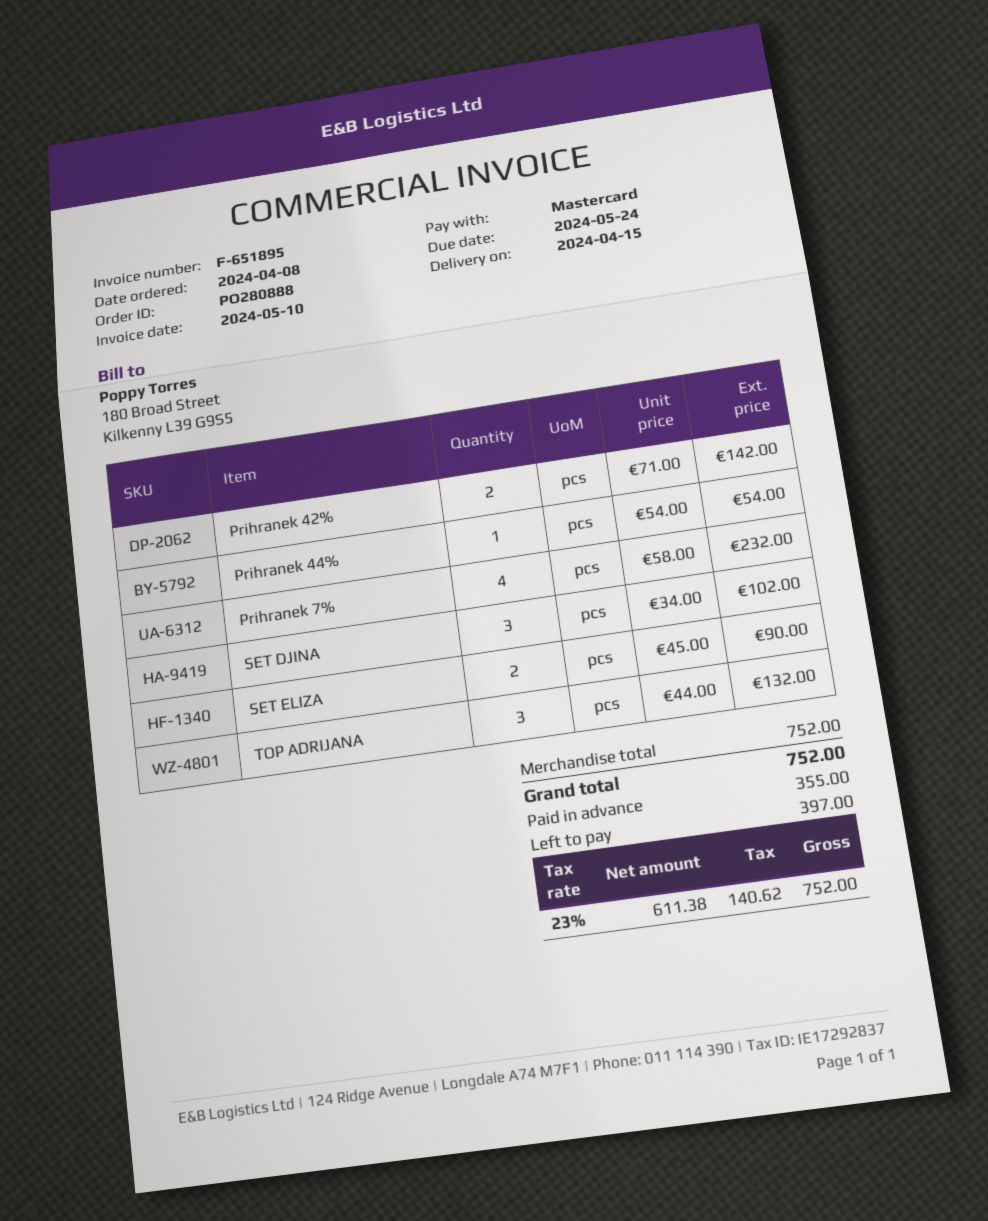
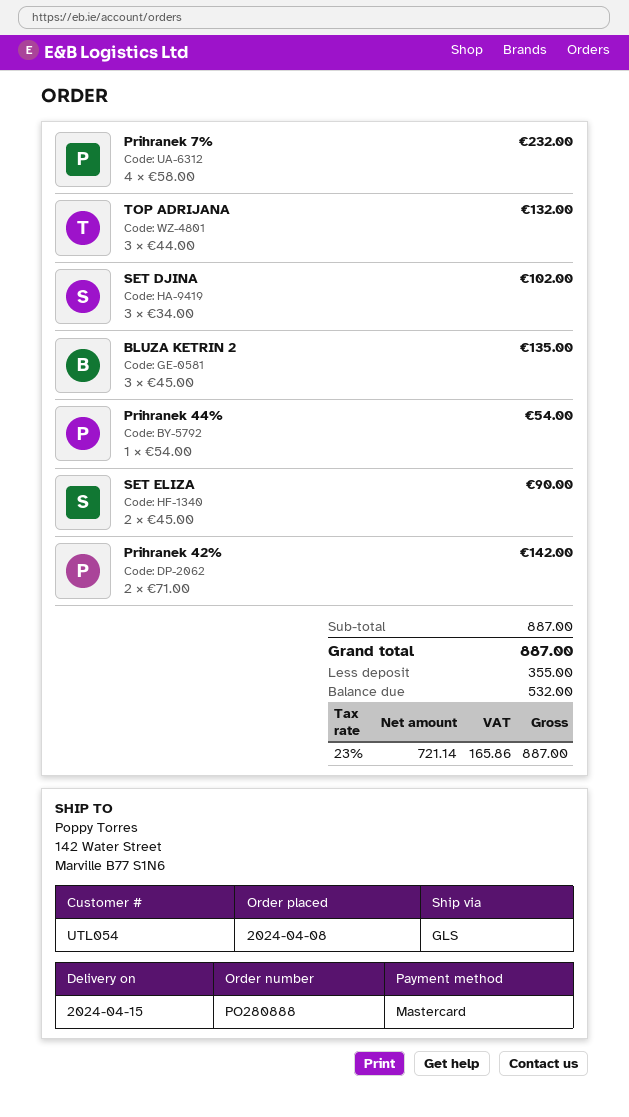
BLUZA KETRIN 2: none -> 3 x 45.00 = 135.00
subtotal: 752.00 -> 887.00
net: 611.38 -> 721.14
tax: 23% = 140.62 -> 23% = 165.86
total: 752.00 -> 887.00
balance: 397.00 -> 532.00

